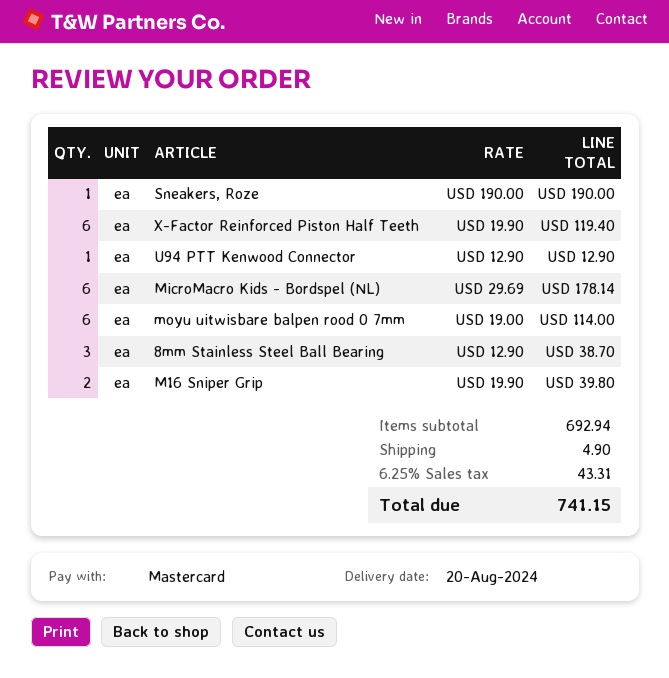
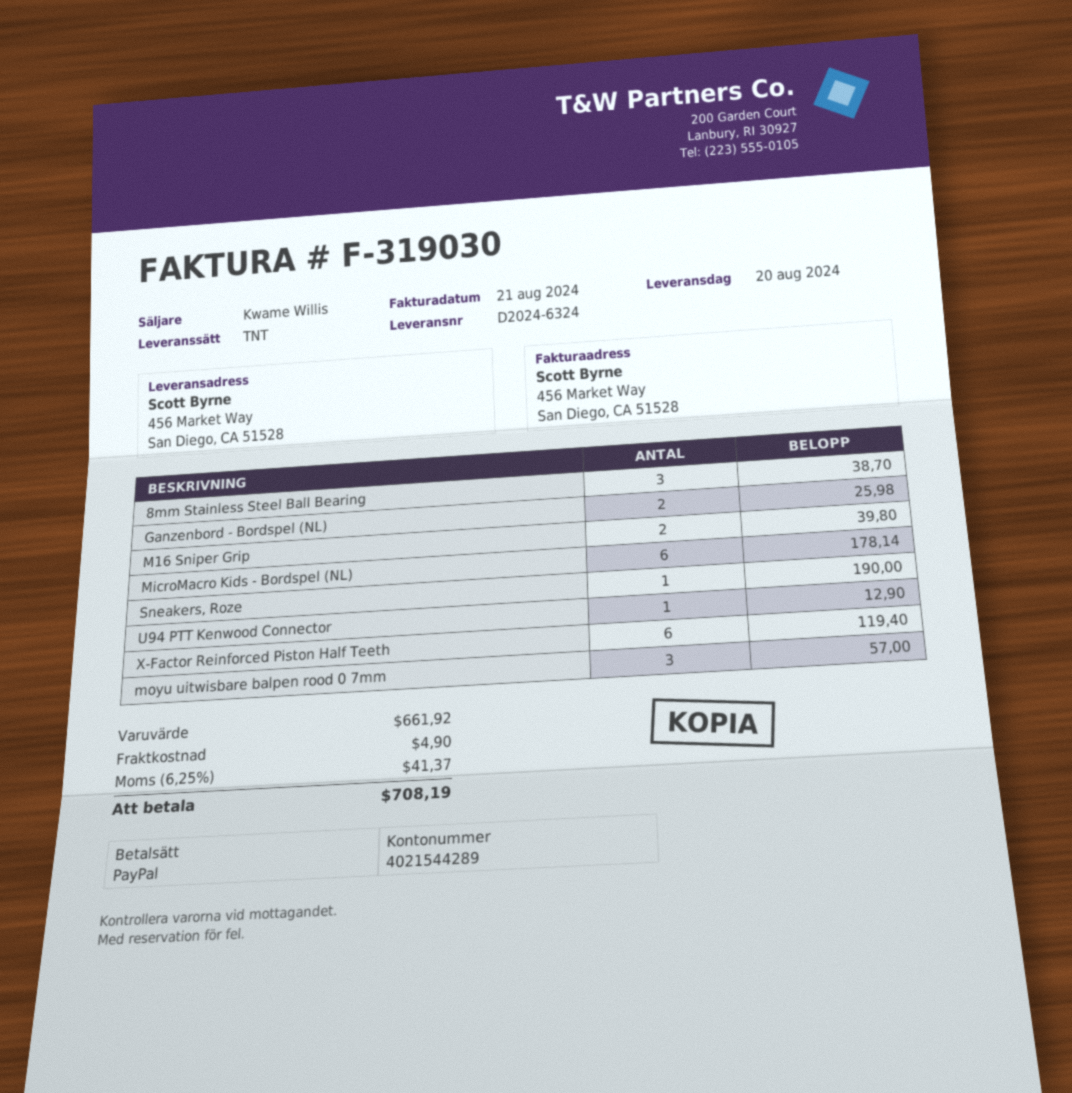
payment method: Mastercard -> PayPal
moyu uitwisbare balpen rood 0 7mm: 6 for 114.00 -> 3 for 57.00
Ganzenbord - Bordspel (NL): none -> 2 for 25.98
subtotal: 692.94 -> 661.92
tax: 6.25% = 43.31 -> 6.25% = 41.37
total: 741.15 -> 708.19

